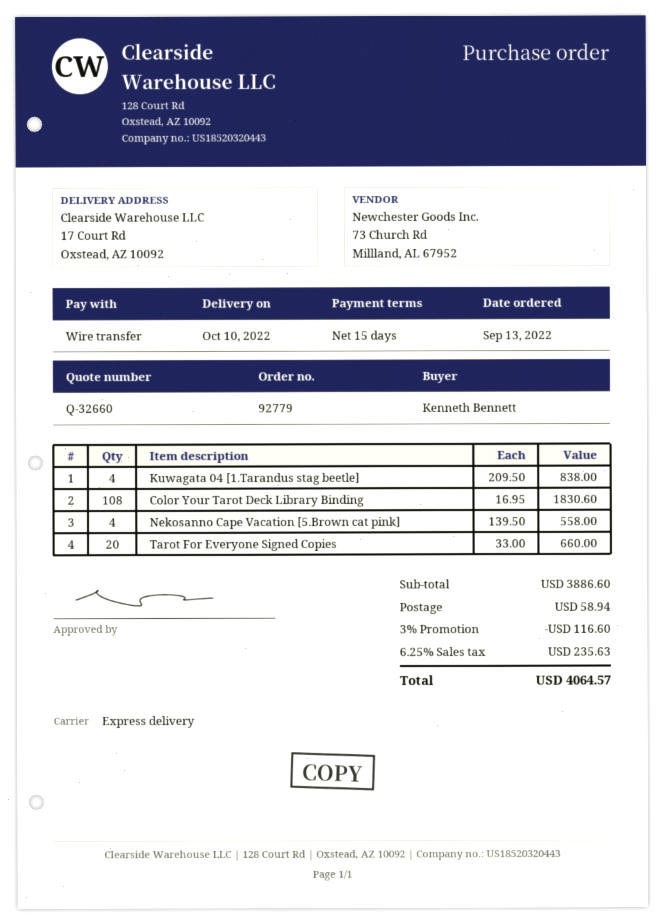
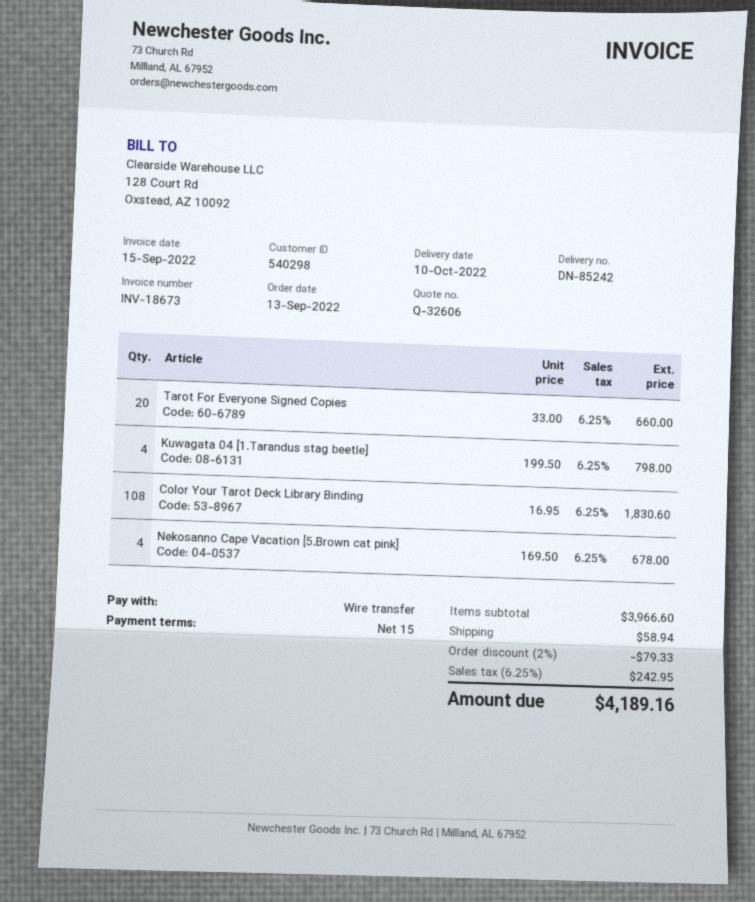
quote number: Q-32660 -> Q-32606
Kuwagata 04 [1.Tarandus stag beetle]: 4 x 209.50 = 838.00 -> 4 x 199.50 = 798.00
Nekosanno Cape Vacation [5.Brown cat pink]: 4 x 139.50 = 558.00 -> 4 x 169.50 = 678.00
subtotal: 3886.60 -> 3966.60
discount: 3% = 116.60 -> 2% = 79.33
tax: 6.25% = 235.63 -> 6.25% = 242.95
total: 4064.57 -> 4189.16

